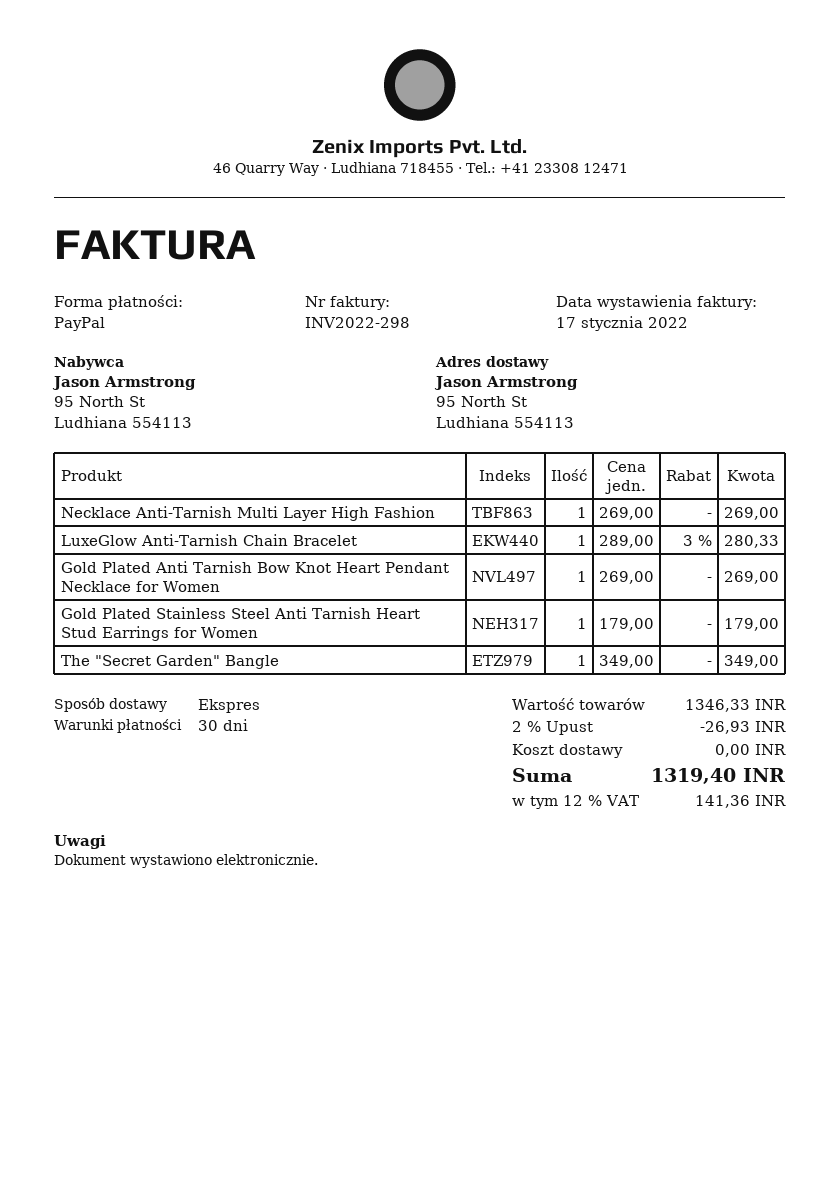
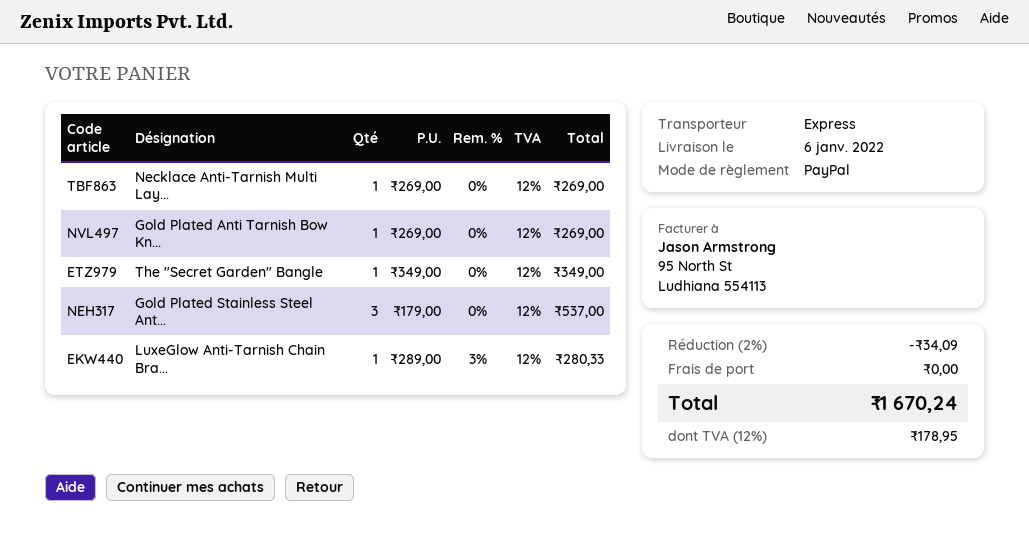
Gold Plated Stainless Steel Anti Tarnish Heart Stud Earrings for Women: 1 x 179.00 = 179.00 -> 3 x 179.00 = 537.00
discount: 2% = 26.93 -> 2% = 34.09
tax: 12% = 141.36 -> 12% = 178.95
total: 1319.40 -> 1670.24

